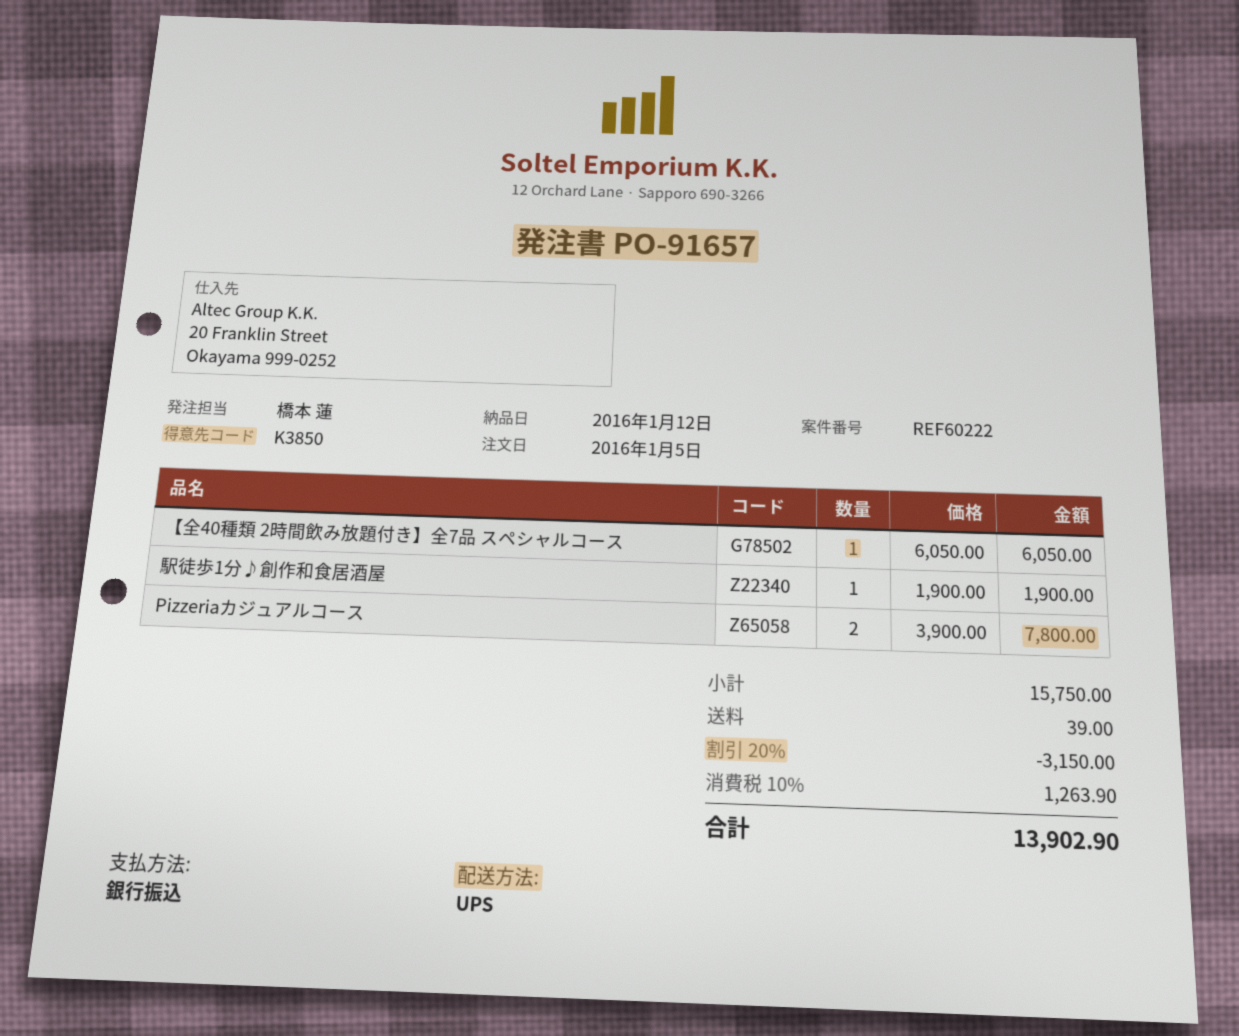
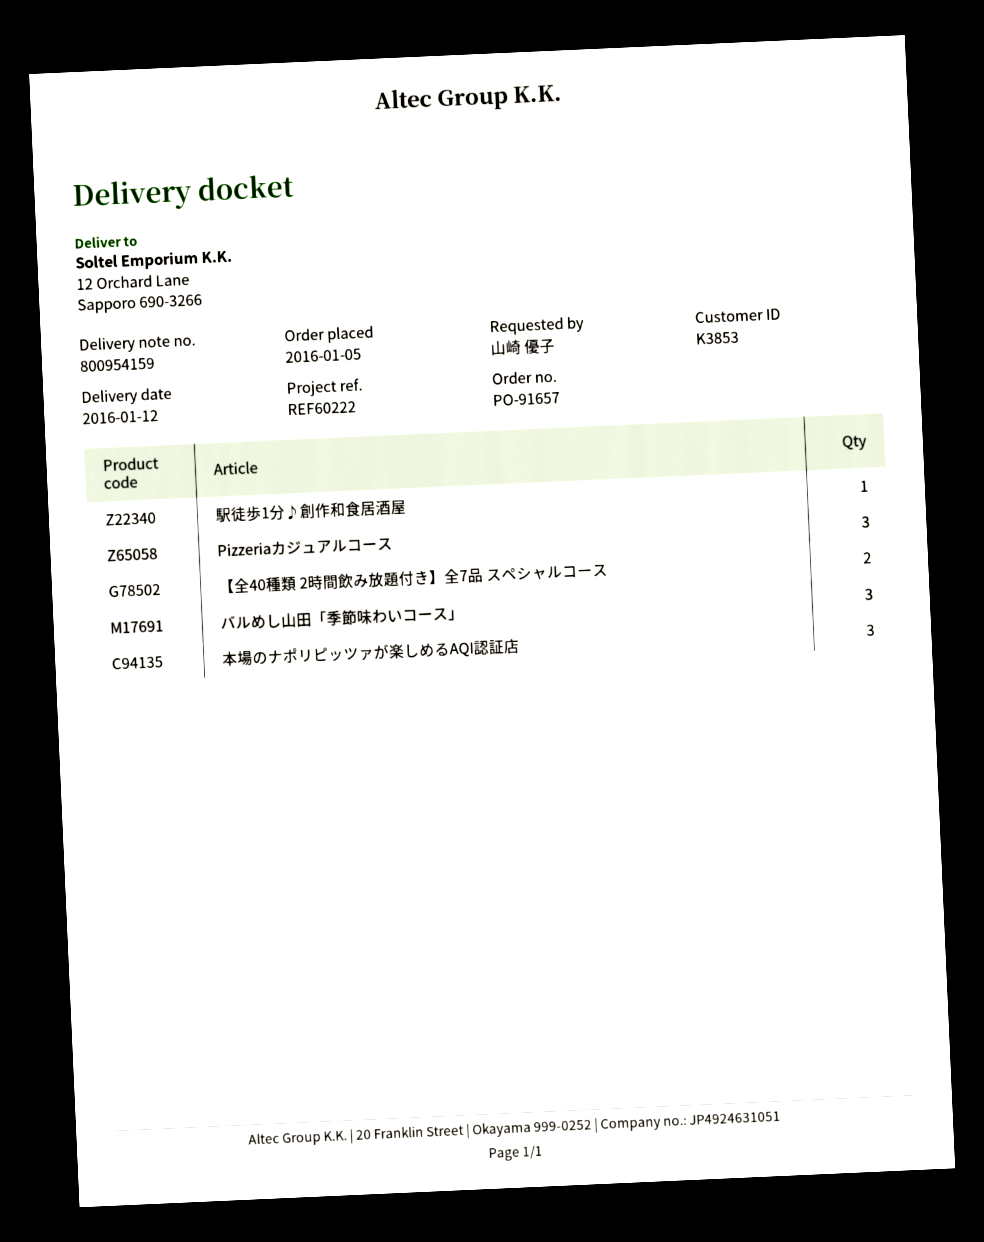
customer number: K3850 -> K3853
ordered by: 橋本 蓮 -> 山崎 優子
【全40種類 2時間飲み放題付き】全7品 スペシャルコース: 1 -> 2
Pizzeriaカジュアルコース: 2 -> 3
バルめし山田「季節味わいコース」: none -> 3
本場のナポリピッツァが楽しめるAQI認証店: none -> 3

